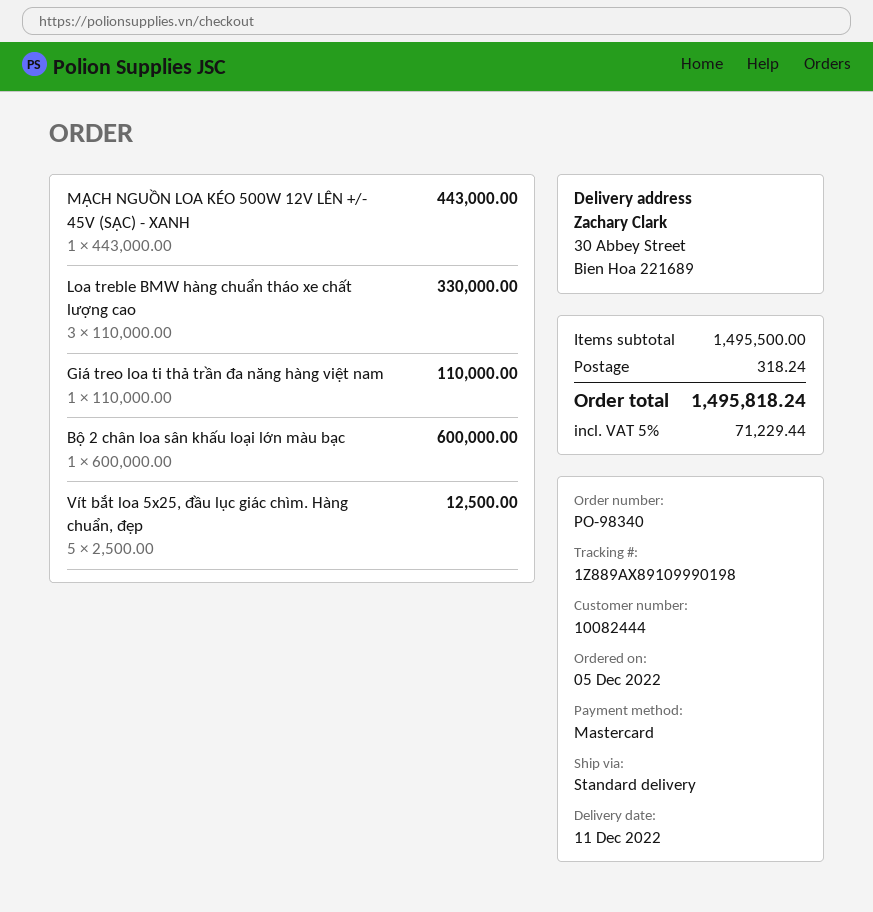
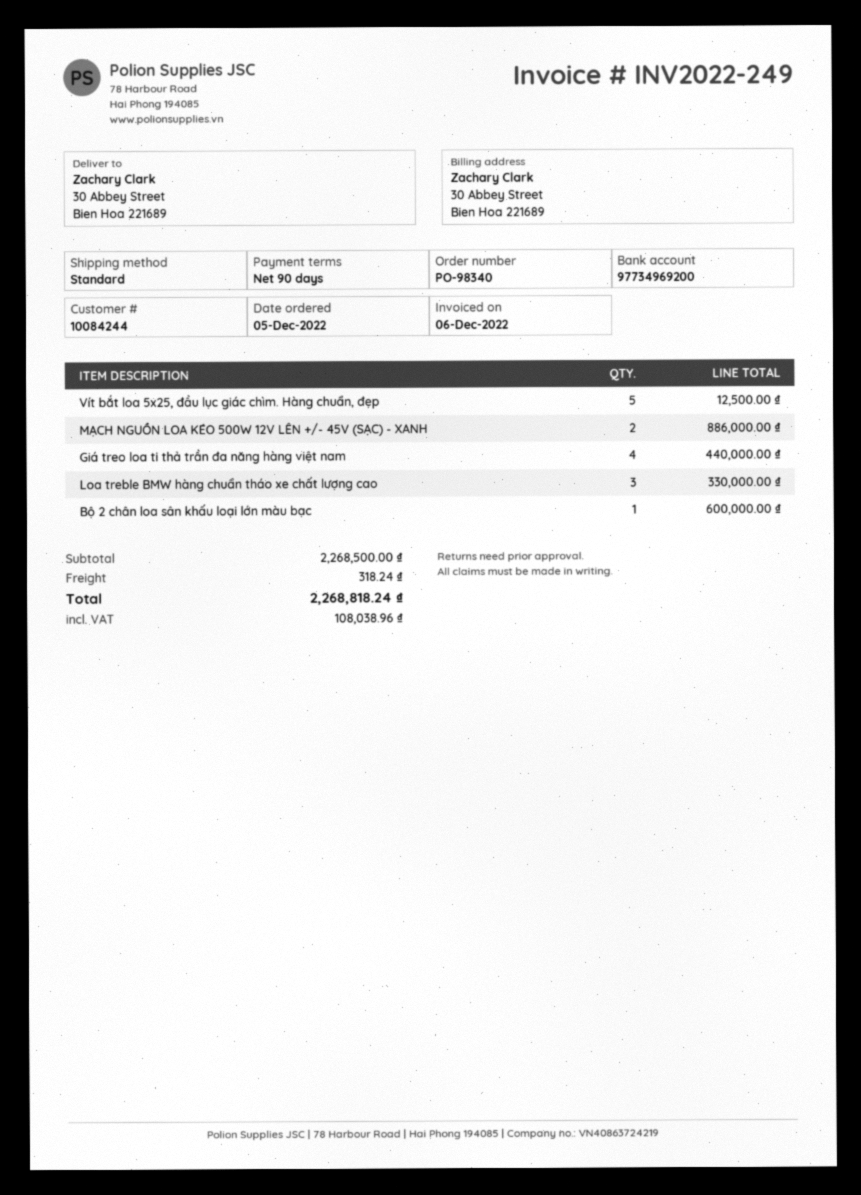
customer number: 10082444 -> 10084244
MẠCH NGUỒN LOA KÉO 500W 12V LÊN +/- 45V (SẠC) - XANH: 1 for 443000.00 -> 2 for 886000.00
Giá treo loa ti thả trần đa năng hàng việt nam: 1 for 110000.00 -> 4 for 440000.00
subtotal: 1495500.00 -> 2268500.00
tax: 71229.44 -> 108038.96
total: 1495818.24 -> 2268818.24

